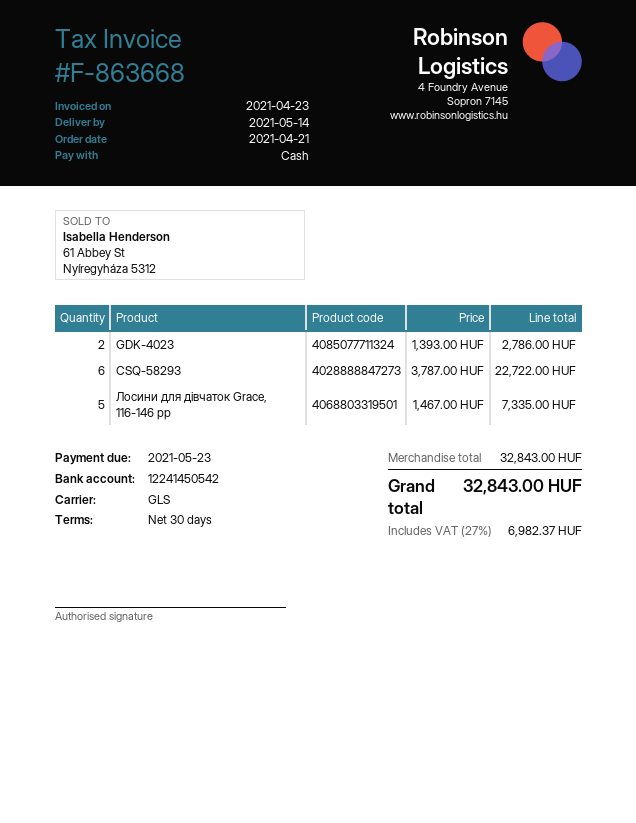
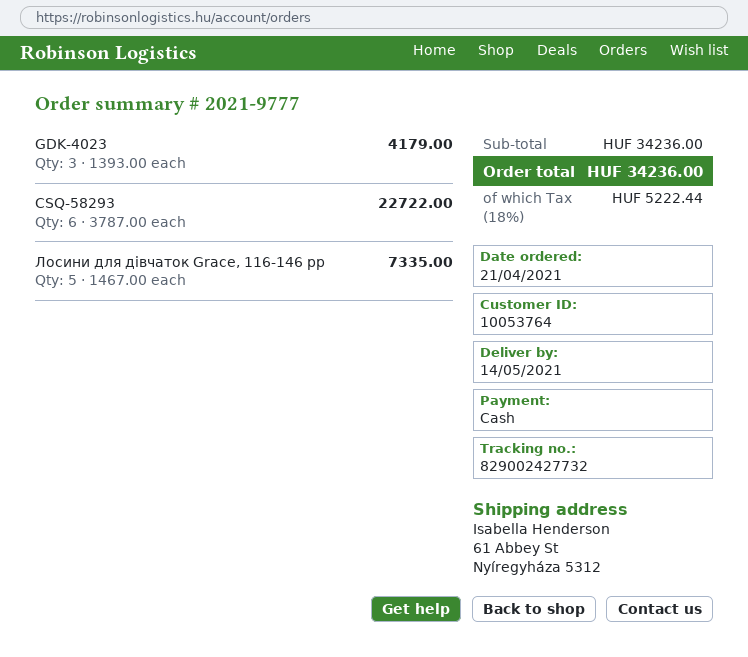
GDK-4023: 2 x 1393.00 = 2786.00 -> 3 x 1393.00 = 4179.00
subtotal: 32843.00 -> 34236.00
tax: 27% = 6982.37 -> 18% = 5222.44
total: 32843.00 -> 34236.00

